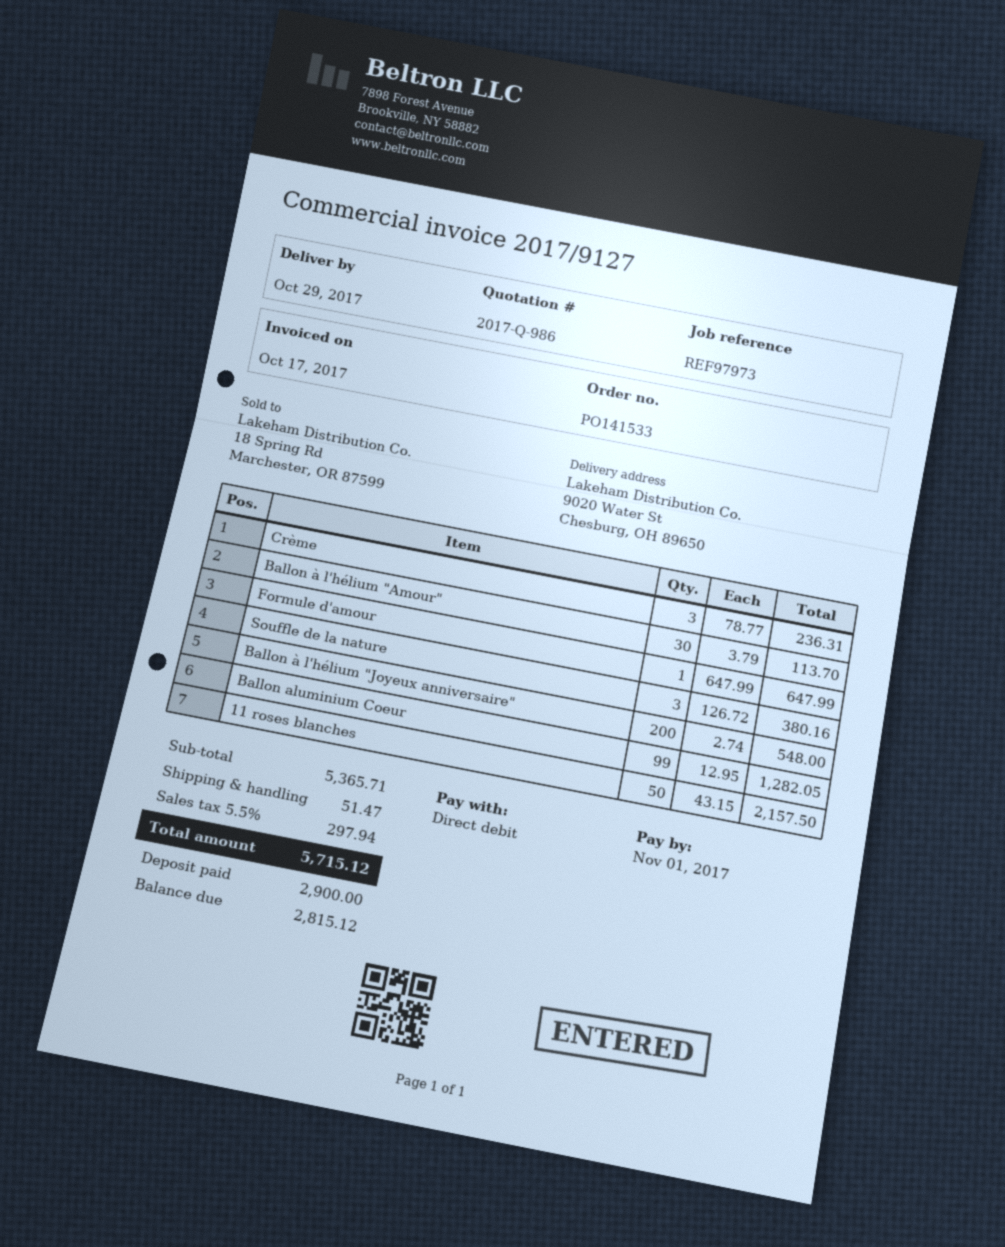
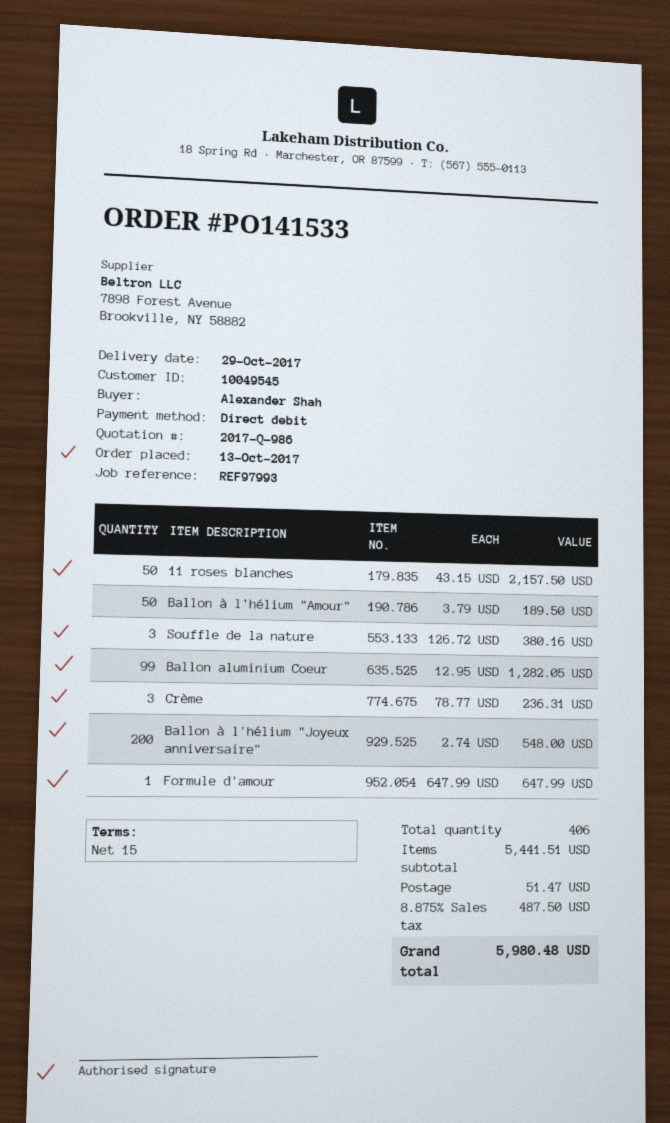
reference: REF97973 -> REF97993
Ballon à l'hélium "Amour": 30 x 3.79 = 113.70 -> 50 x 3.79 = 189.50
subtotal: 5365.71 -> 5441.51
tax: 5.5% = 297.94 -> 8.875% = 487.50
total: 5715.12 -> 5980.48

